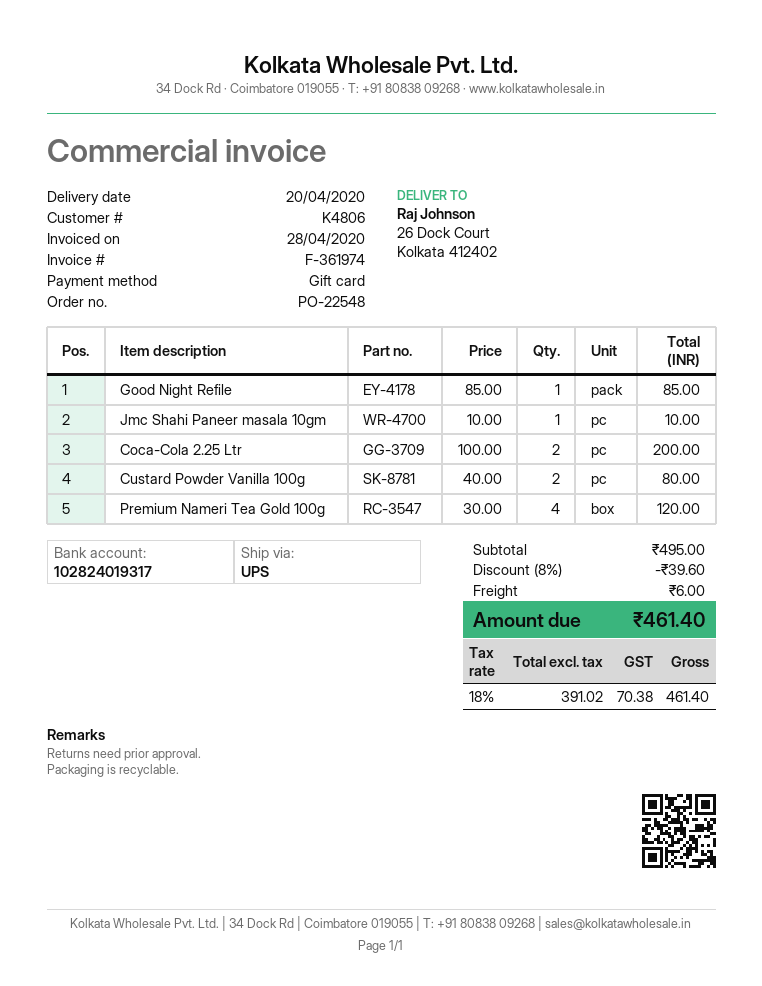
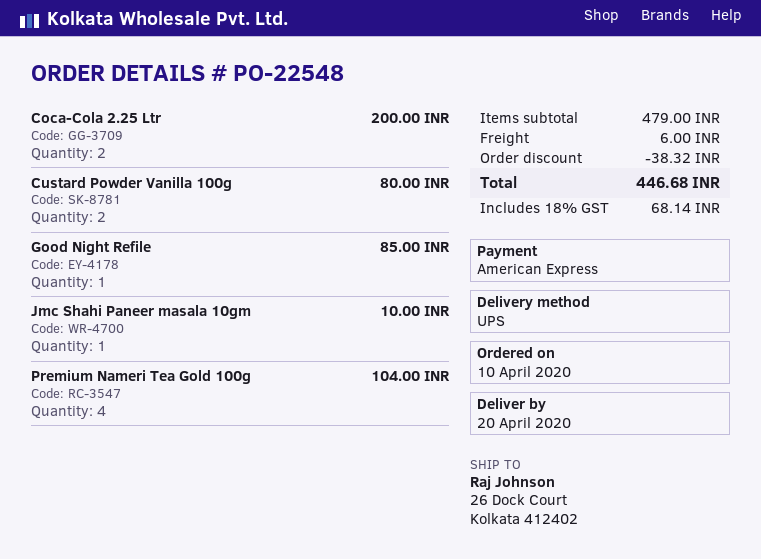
payment method: gift card -> American Express
Premium Nameri Tea Gold 100g: 4 for 120.00 -> 4 for 104.00
subtotal: 495.00 -> 479.00
discount: 39.60 -> 38.32
tax: 18% = 70.38 -> 18% = 68.14
total: 461.40 -> 446.68

